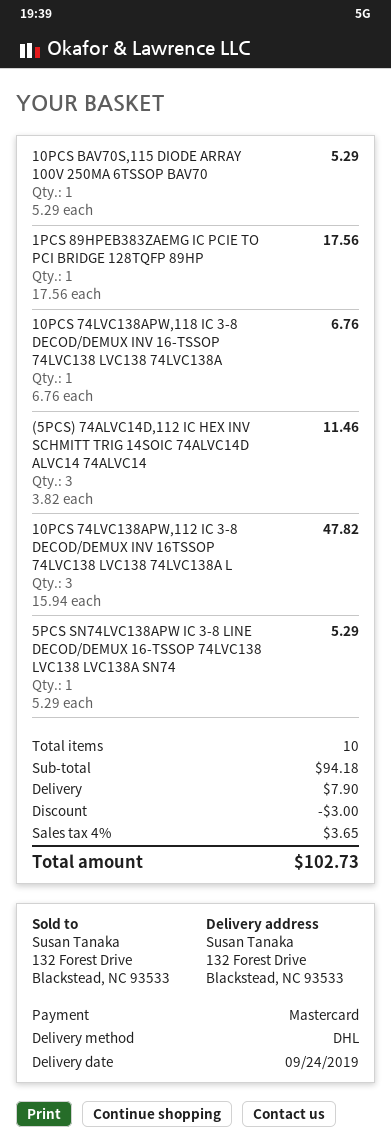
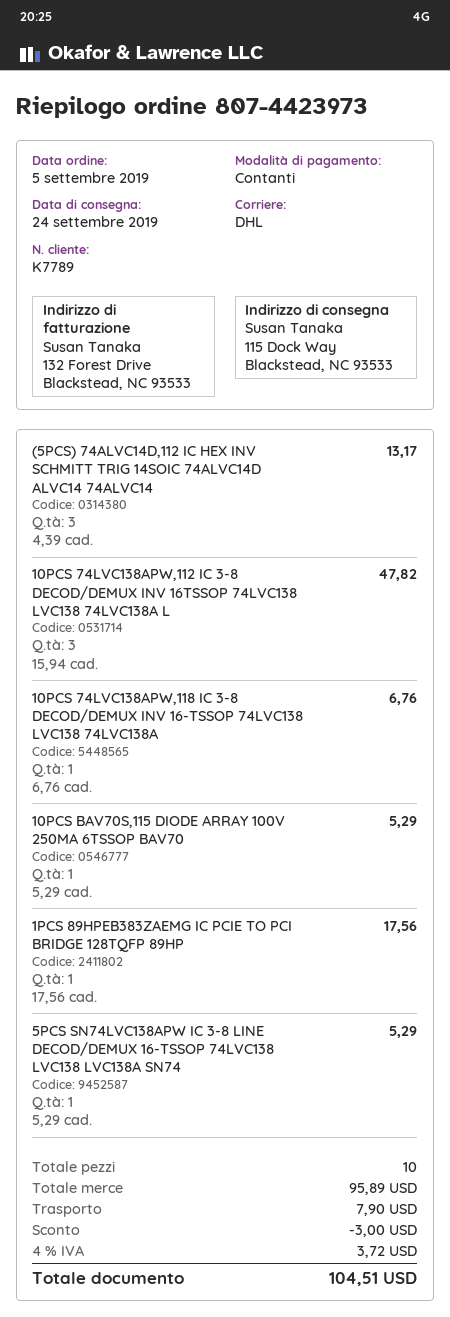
payment method: Mastercard -> cash
ship to: 132 Forest Drive, Blackstead, NC 93533 -> 115 Dock Way, Blackstead, NC 93533
(5PCS) 74ALVC14D,112 IC HEX INV SCHMITT TRIG 14SOIC 74ALVC14D ALVC14 74ALVC14: 3 x 3.82 = 11.46 -> 3 x 4.39 = 13.17
subtotal: 94.18 -> 95.89
tax: 4% = 3.65 -> 4% = 3.72
total: 102.73 -> 104.51

